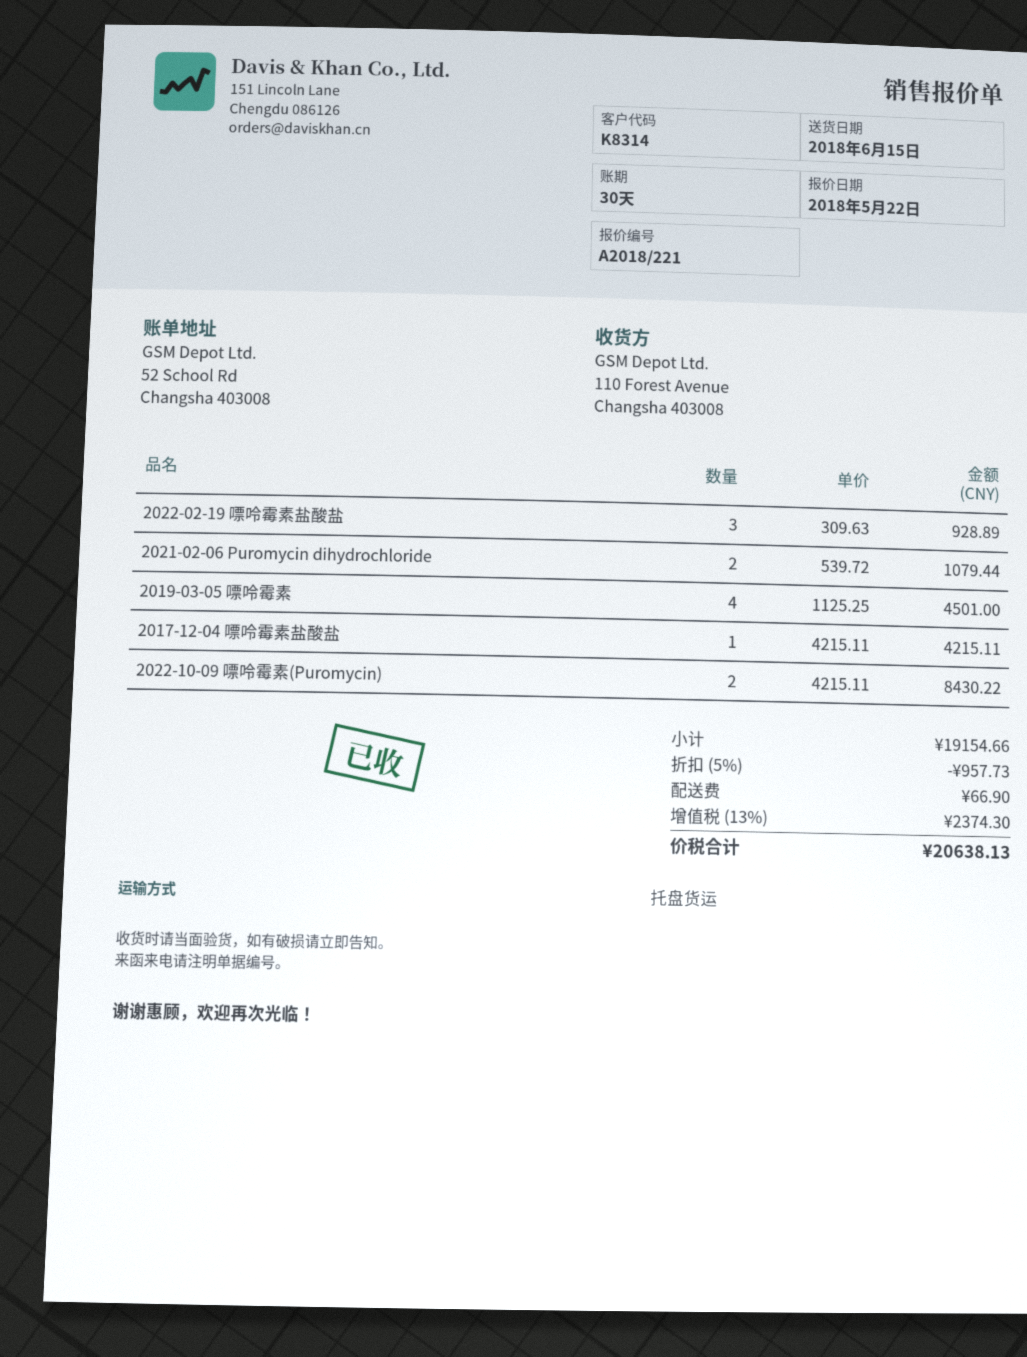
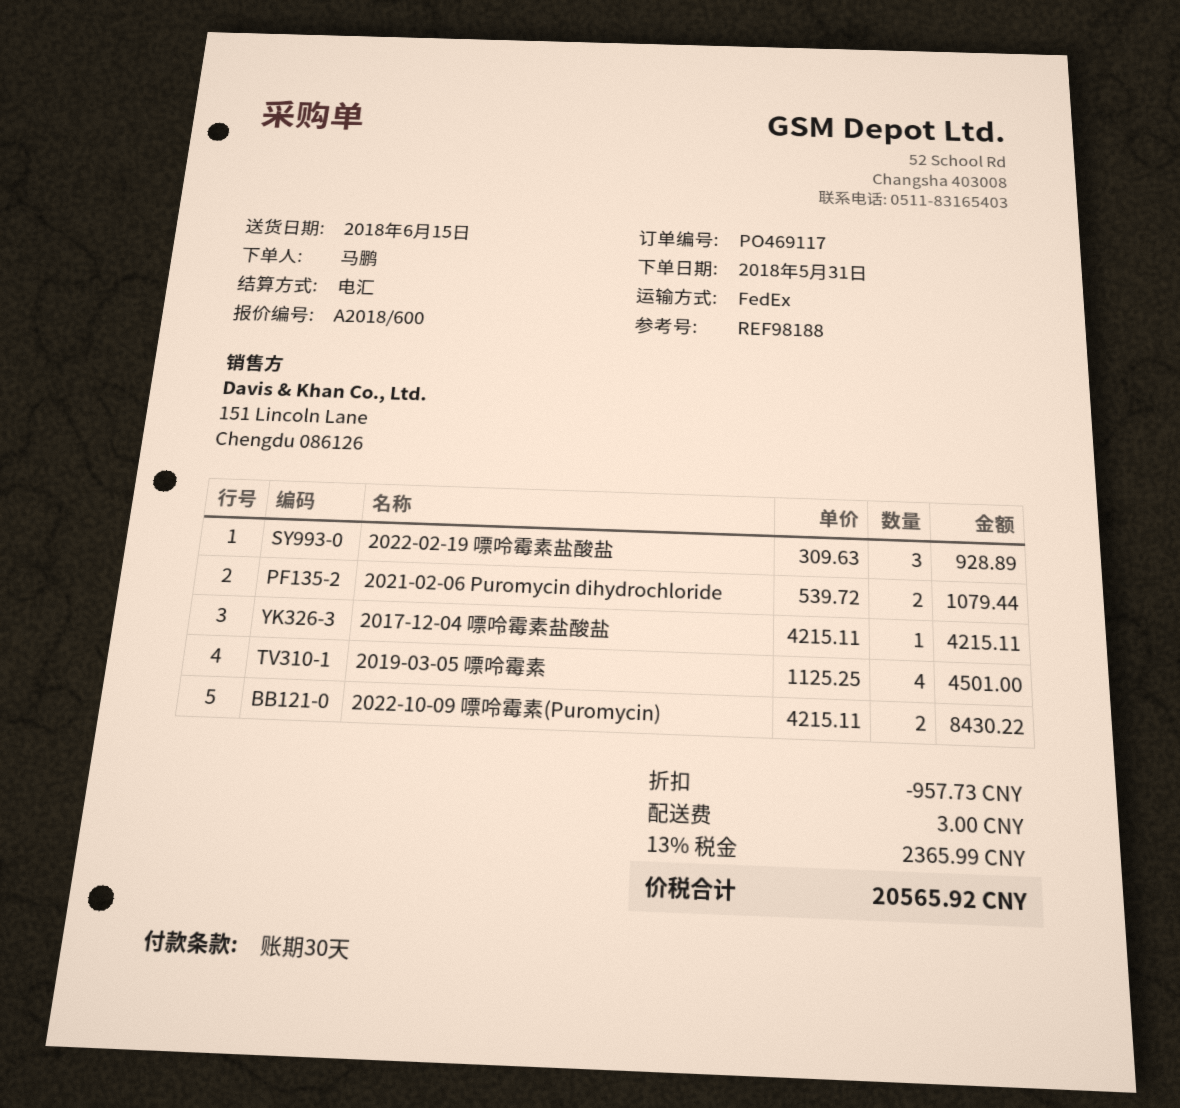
quote number: A2018/221 -> A2018/600
shipping method: pallet freight -> FedEx
shipping: 66.90 -> 3.00
tax: 13% = 2374.30 -> 13% = 2365.99
total: 20638.13 -> 20565.92

